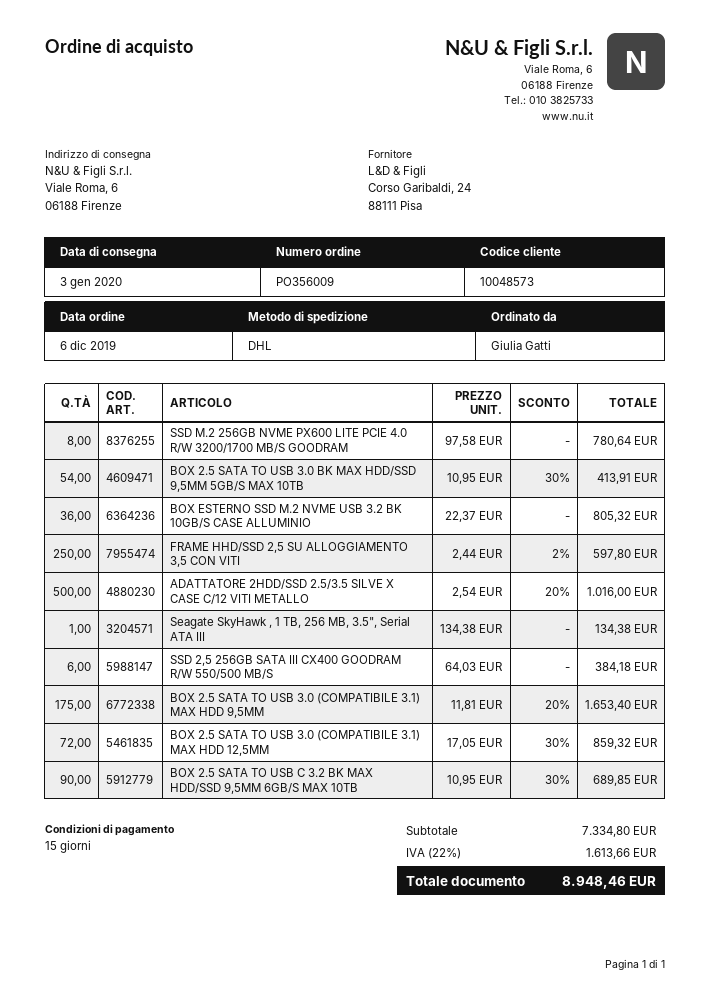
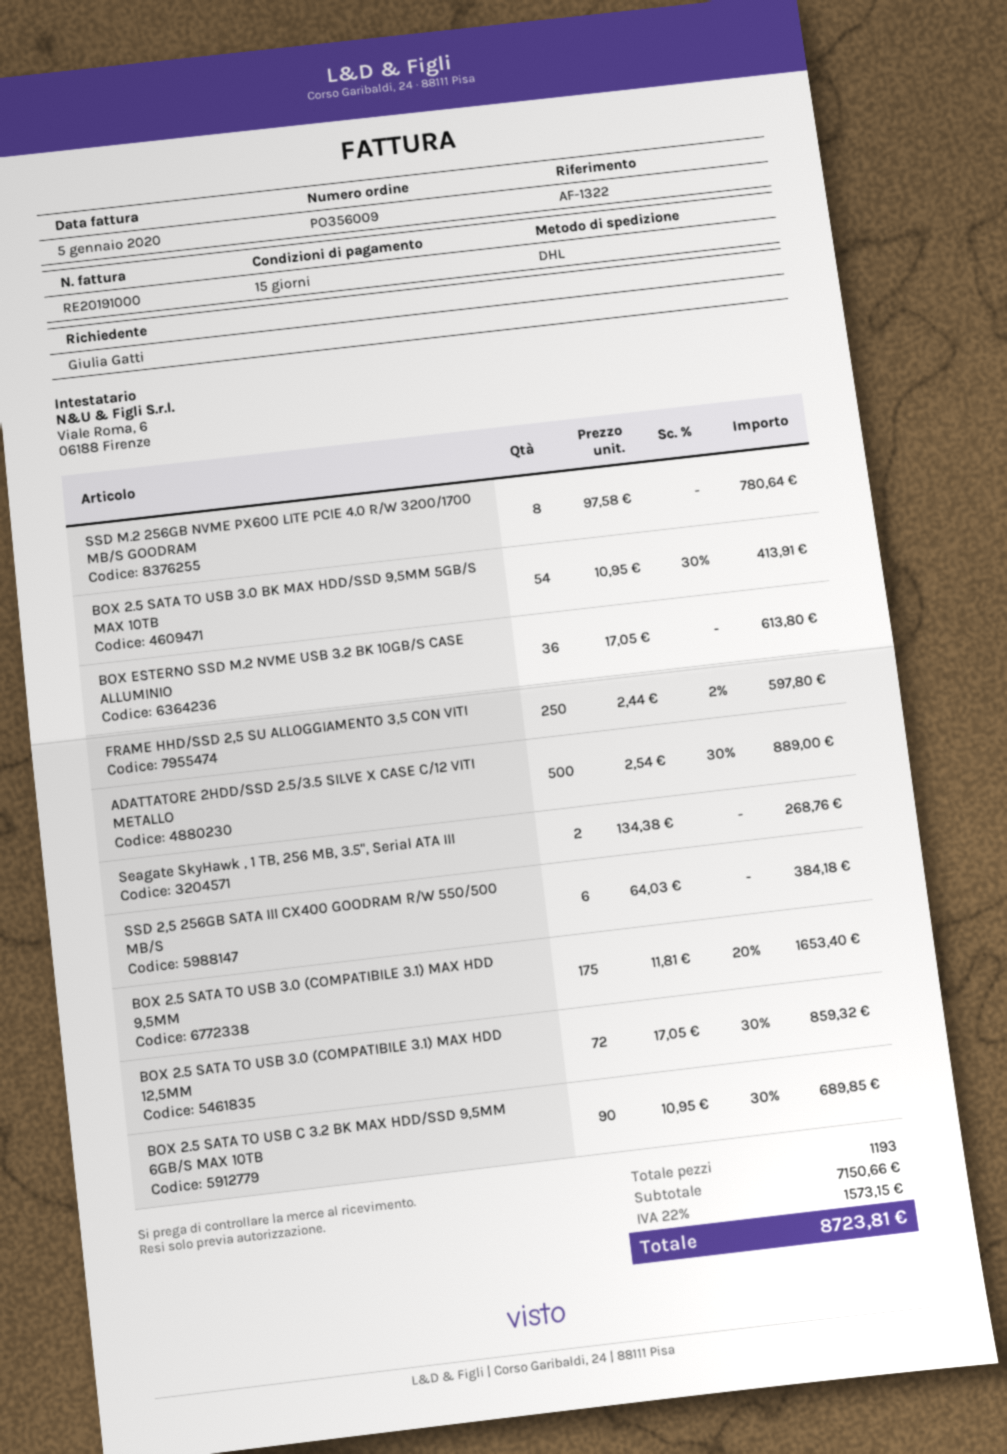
BOX ESTERNO SSD M.2 NVME USB 3.2 BK 10GB/S CASE ALLUMINIO: 36 x 22.37 = 805.32 -> 36 x 17.05 = 613.80
ADATTATORE 2HDD/SSD 2.5/3.5 SILVE X CASE C/12 VITI METALLO: 500 x 2.54 - 20% = 1016.00 -> 500 x 2.54 - 30% = 889.00
Seagate SkyHawk , 1 TB, 256 MB, 3.5", Serial ATA III: 1 x 134.38 = 134.38 -> 2 x 134.38 = 268.76
subtotal: 7334.80 -> 7150.66
tax: 22% = 1613.66 -> 22% = 1573.15
total: 8948.46 -> 8723.81

